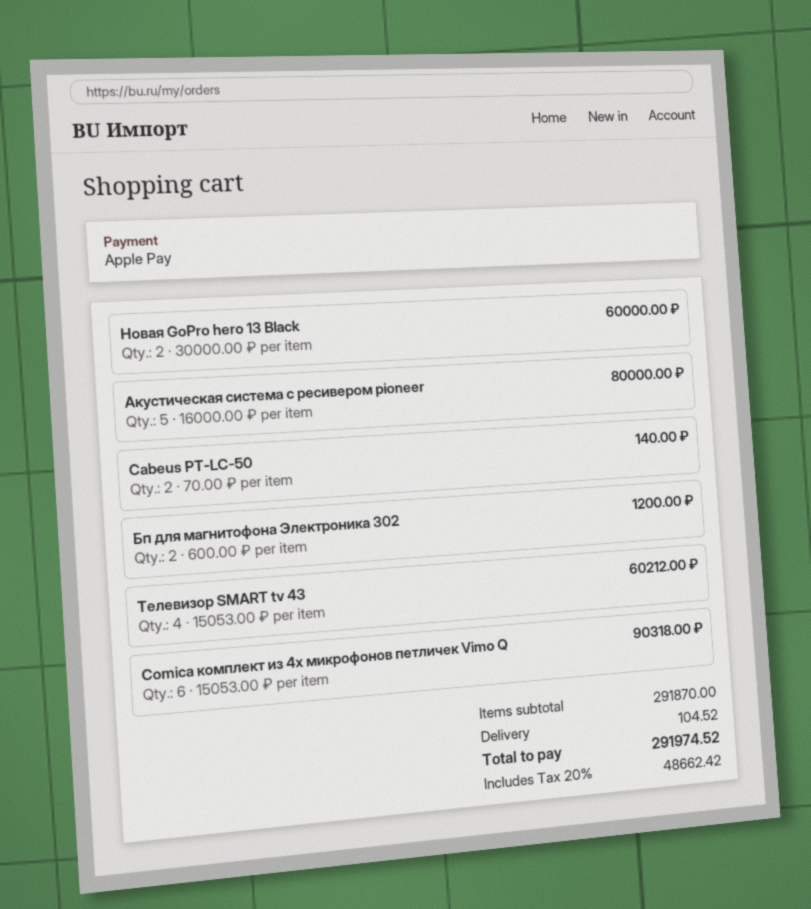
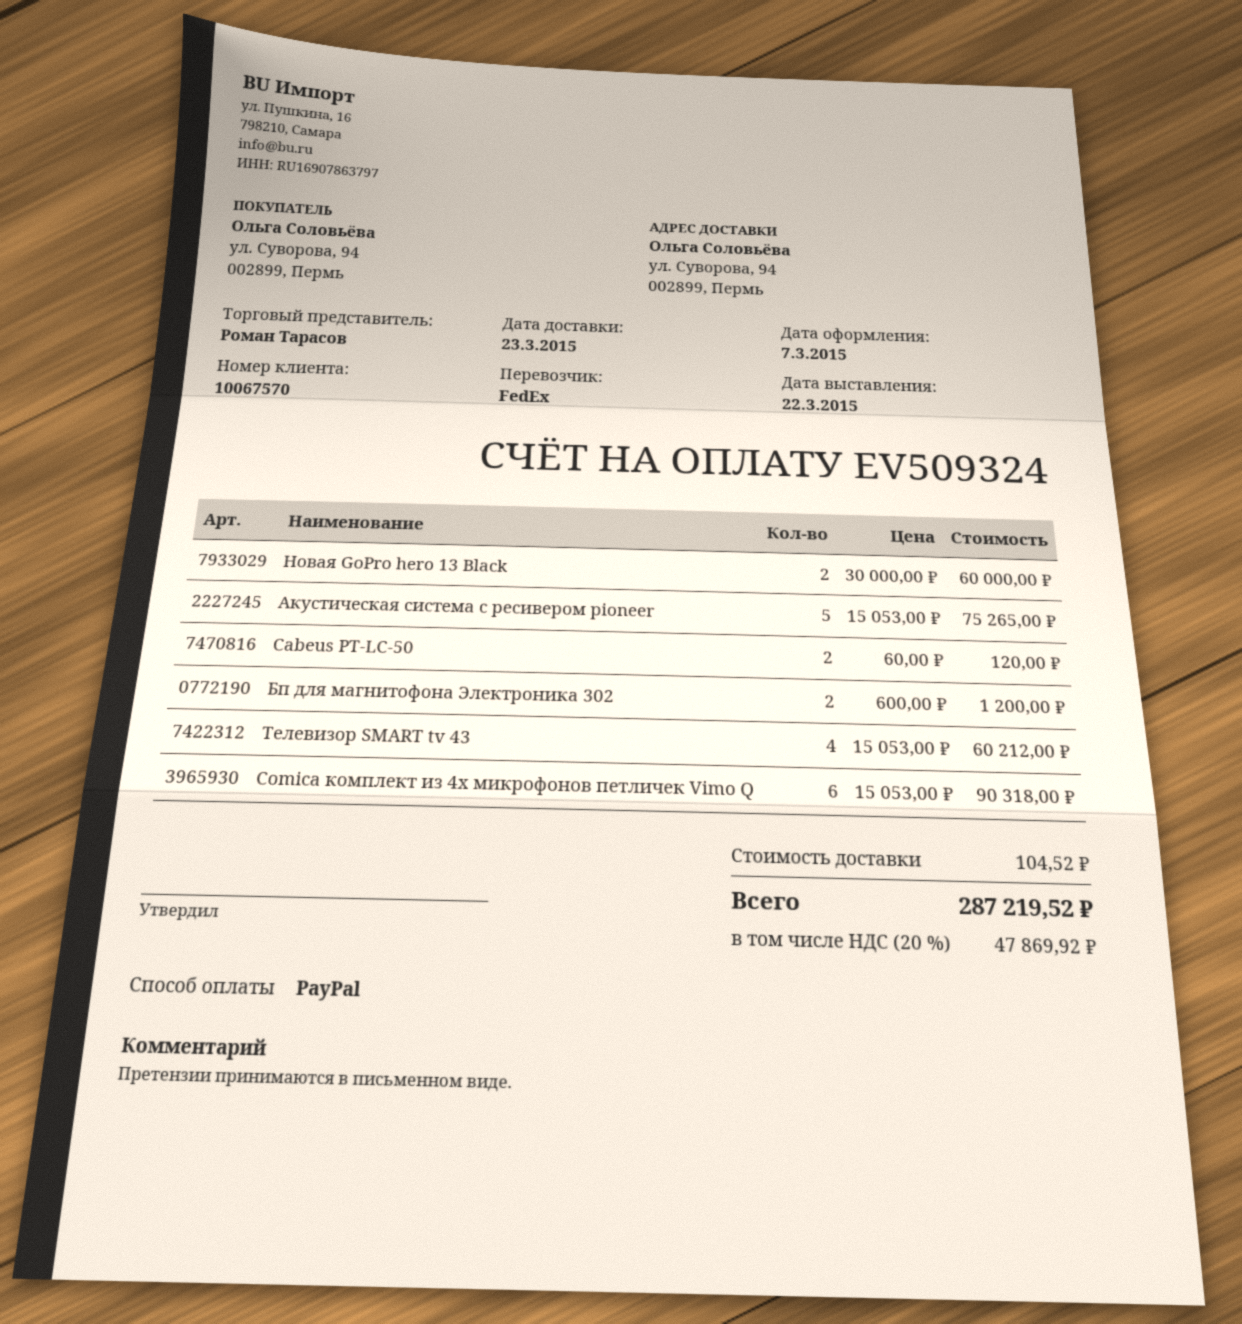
payment method: Apple Pay -> PayPal
Акустическая система с ресивером pioneer: 5 x 16000.00 = 80000.00 -> 5 x 15053.00 = 75265.00
Cabeus PT-LC-50: 2 x 70.00 = 140.00 -> 2 x 60.00 = 120.00
tax: 20% = 48662.42 -> 20% = 47869.92
total: 291974.52 -> 287219.52

